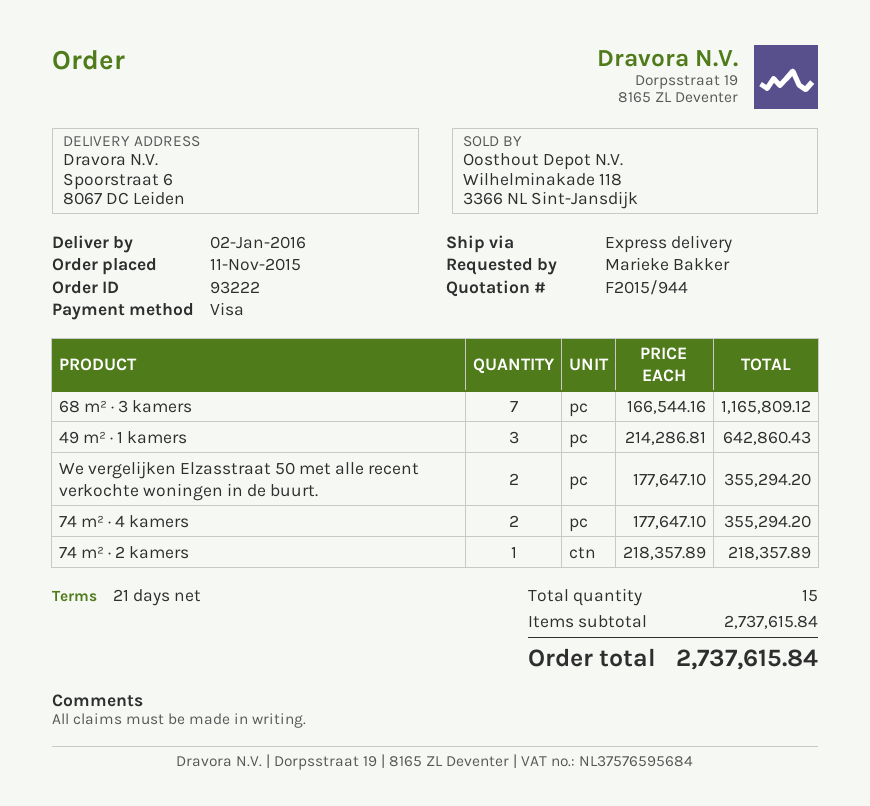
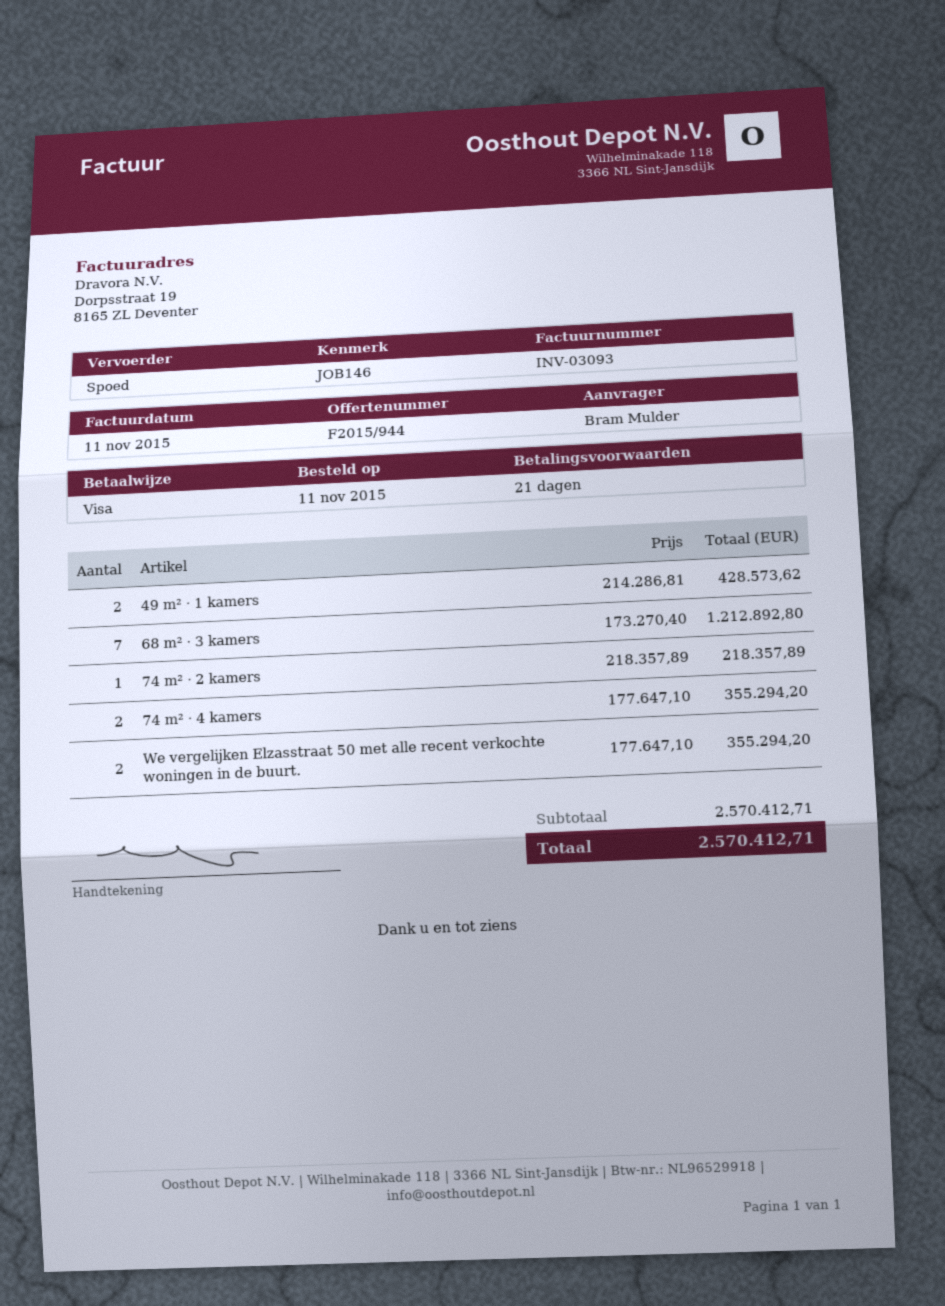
ordered by: Marieke Bakker -> Bram Mulder
68 m² · 3 kamers: 7 x 166544.16 = 1165809.12 -> 7 x 173270.40 = 1212892.80
49 m² · 1 kamers: 3 x 214286.81 = 642860.43 -> 2 x 214286.81 = 428573.62
subtotal: 2737615.84 -> 2570412.71
total: 2737615.84 -> 2570412.71

